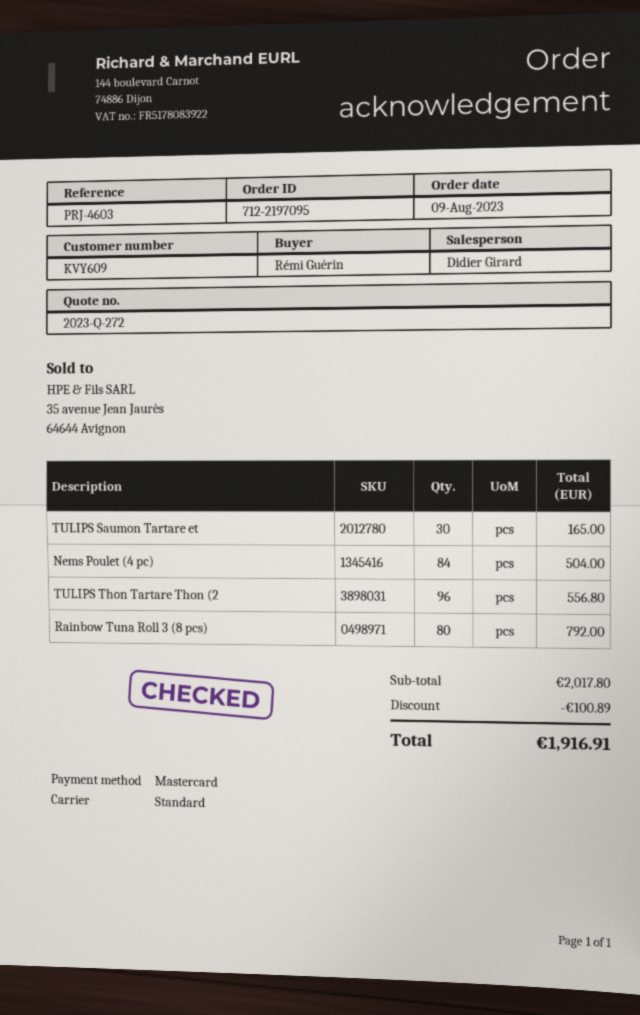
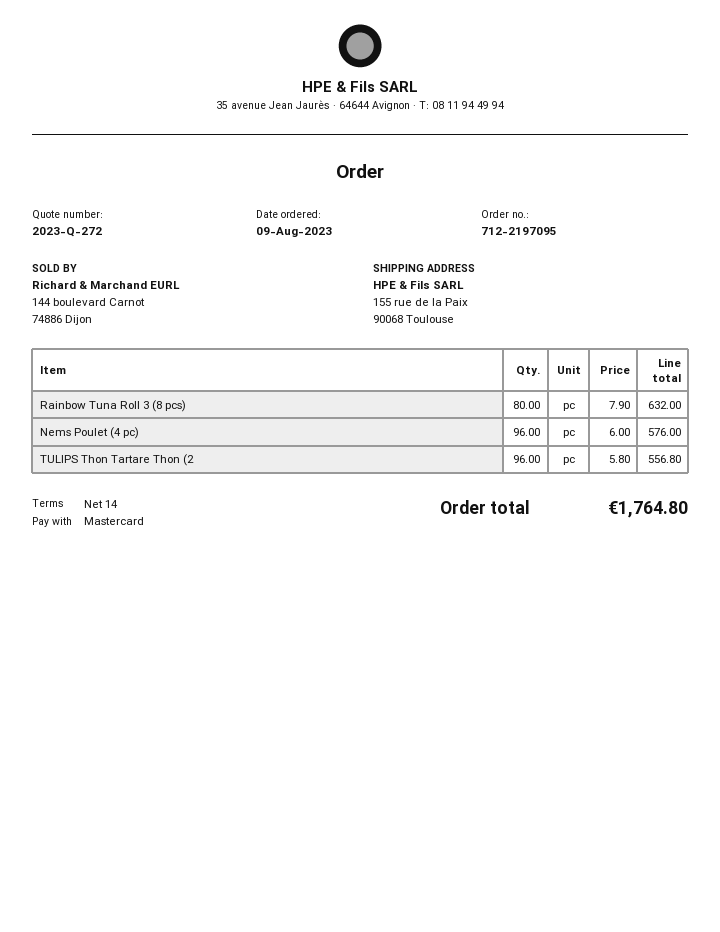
TULIPS Saumon Tartare et: 30 for 165.00 -> none
Nems Poulet (4 pc): 84 for 504.00 -> 96 for 576.00
Rainbow Tuna Roll 3 (8 pcs): 80 for 792.00 -> 80 for 632.00
discount: 100.89 -> none
total: 1916.91 -> 1764.80

